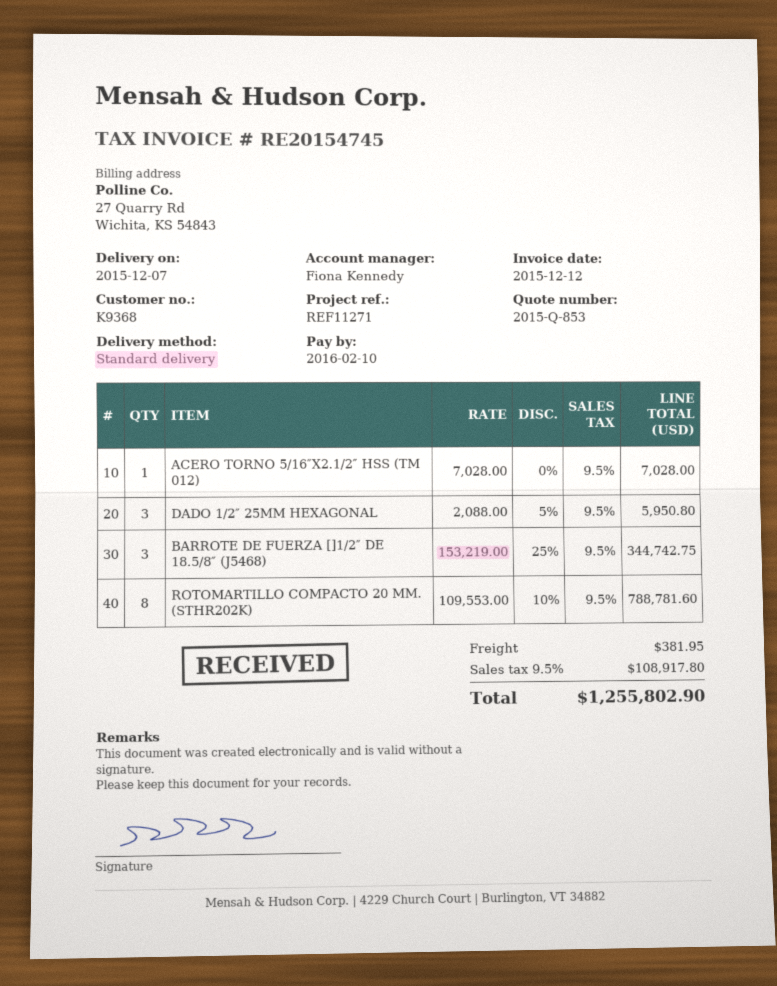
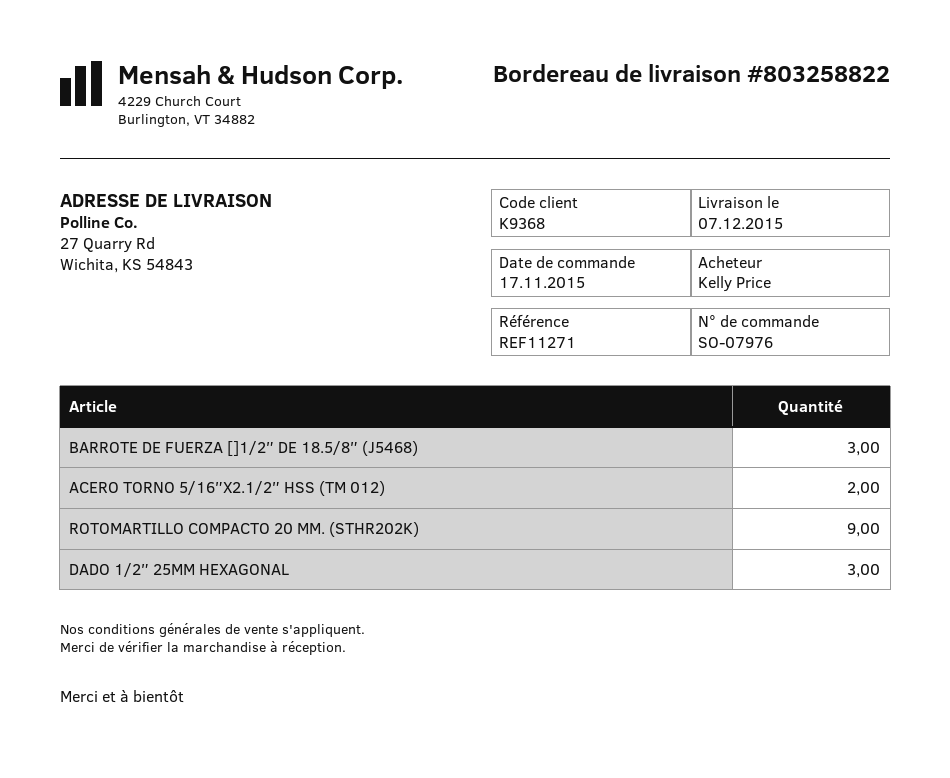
ACERO TORNO 5/16″X2.1/2″ HSS (TM 012): 1 -> 2
ROTOMARTILLO COMPACTO 20 MM. (STHR202K): 8 -> 9

